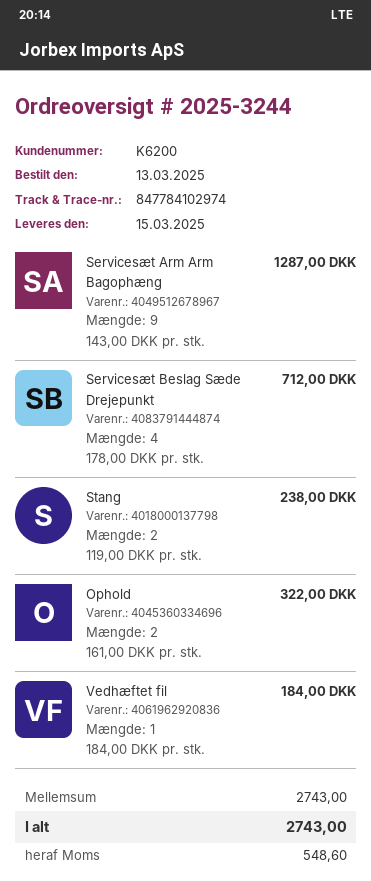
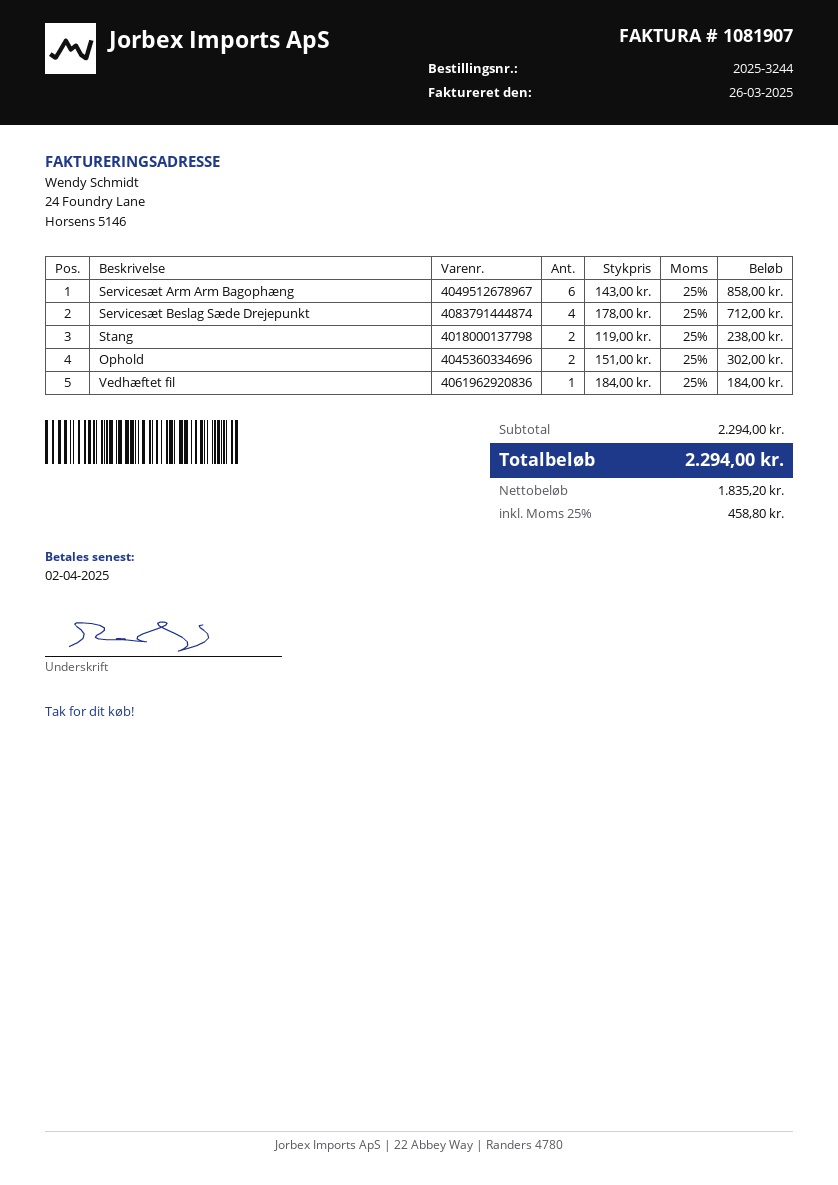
Servicesæt Arm Arm Bagophæng: 9 x 143.00 = 1287.00 -> 6 x 143.00 = 858.00
Ophold: 2 x 161.00 = 322.00 -> 2 x 151.00 = 302.00
subtotal: 2743.00 -> 2294.00
tax: 548.60 -> 458.80
total: 2743.00 -> 2294.00

